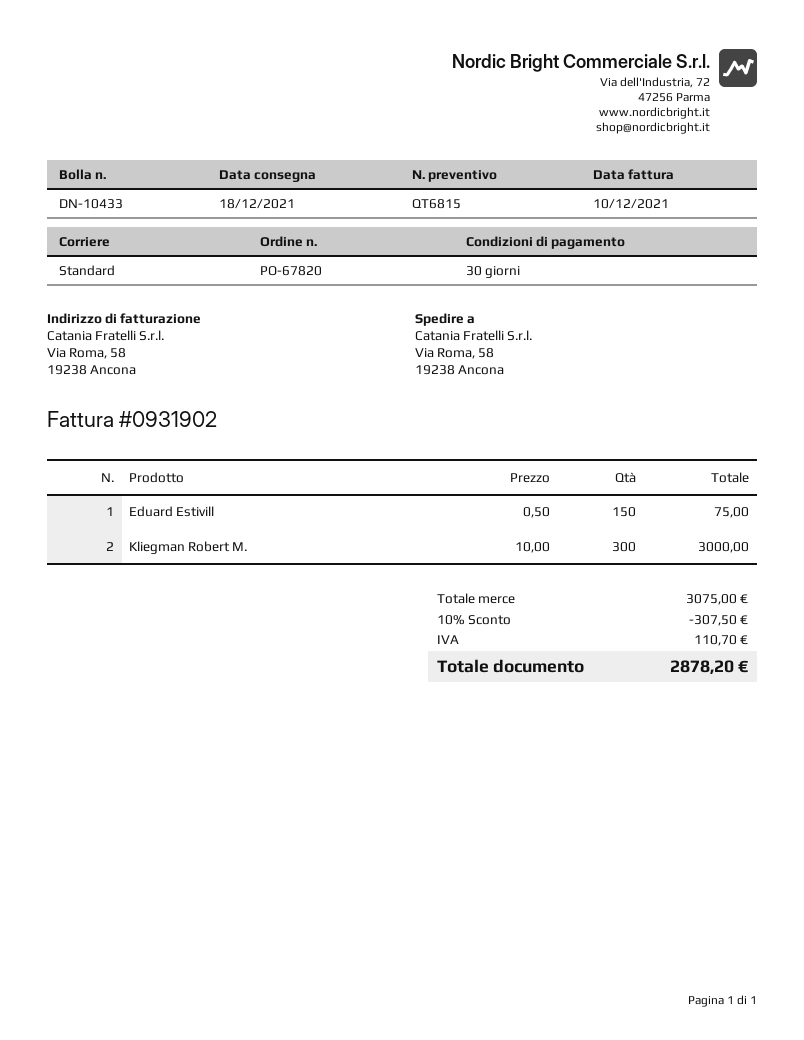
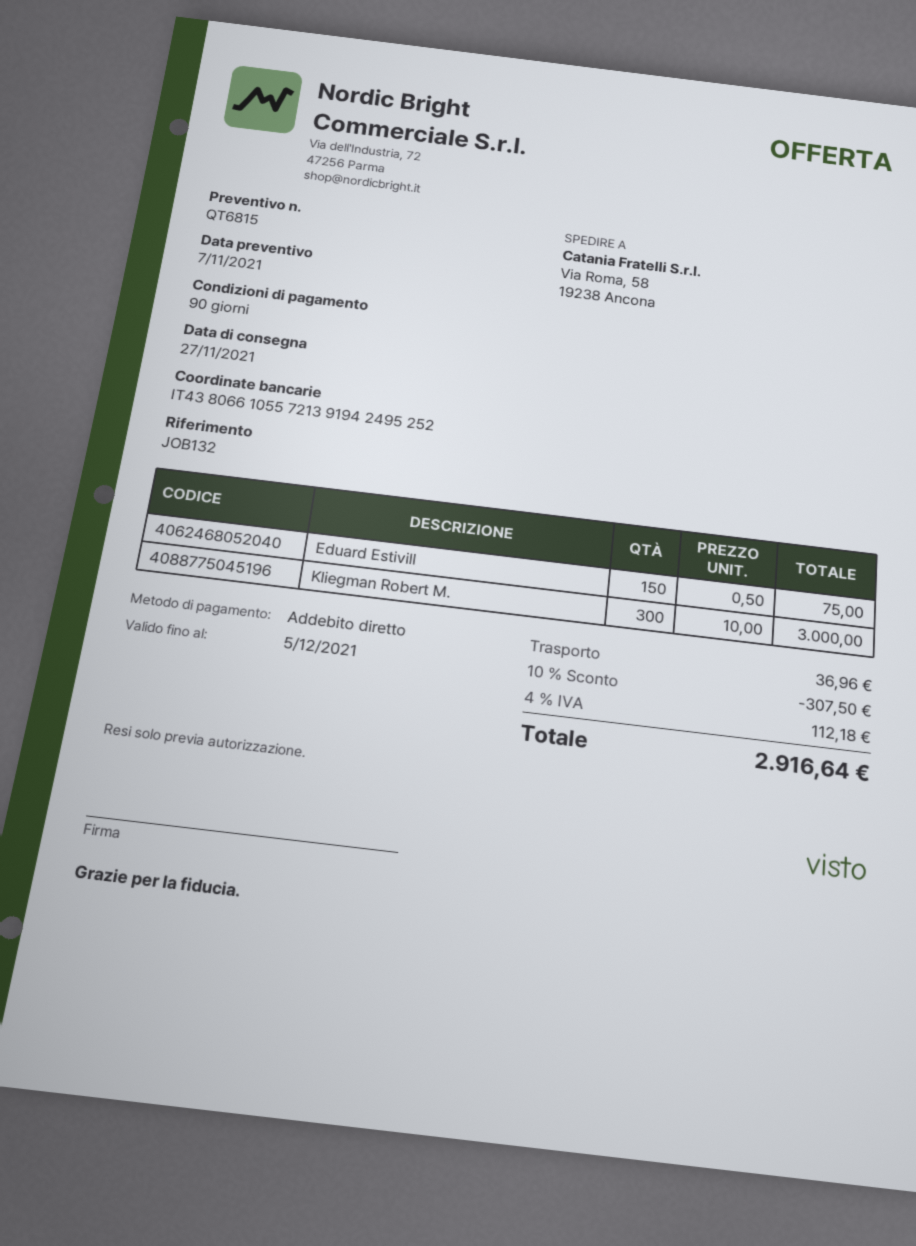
delivery date: 2021-12-18 -> 2021-11-27
payment terms: 30 days -> 90 days
shipping: none -> 36.96
tax: 110.70 -> 112.18
total: 2878.20 -> 2916.64

